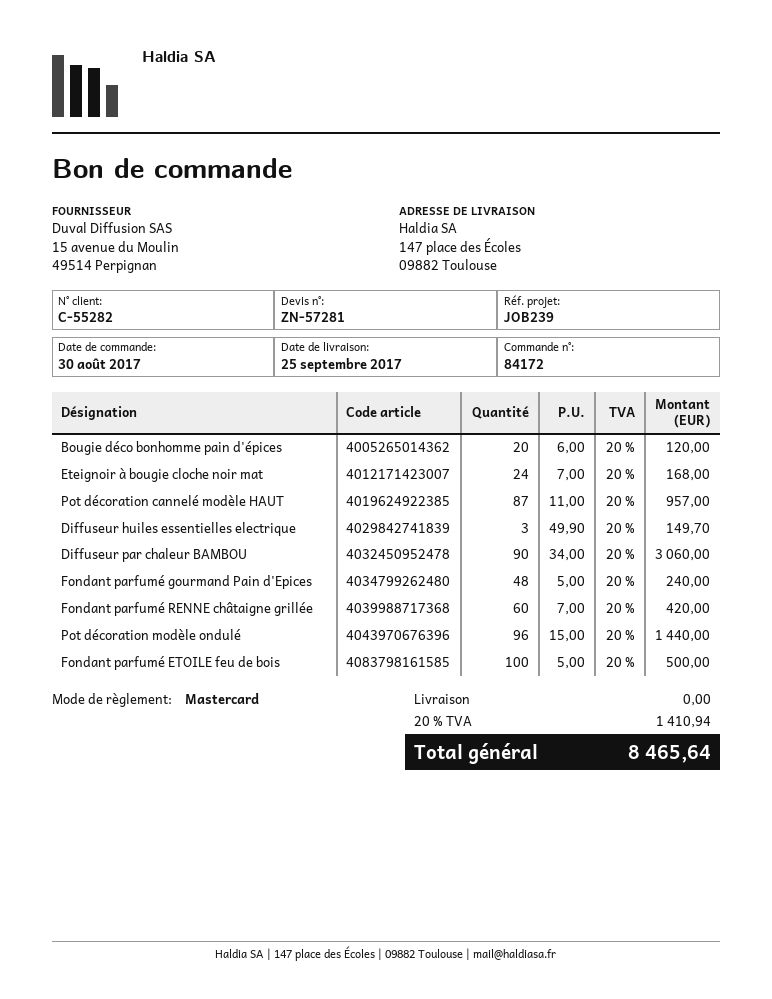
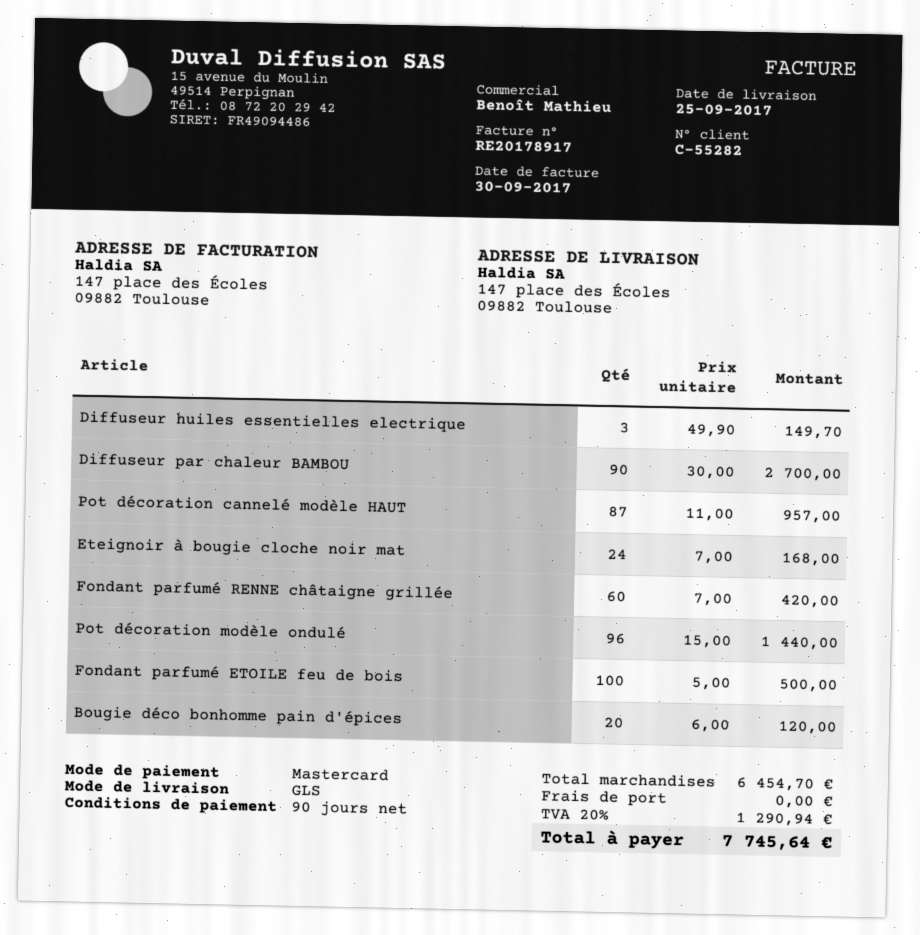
Diffuseur par chaleur BAMBOU: 90 x 34.00 = 3060.00 -> 90 x 30.00 = 2700.00
Fondant parfumé gourmand Pain d'Epices: 48 x 5.00 = 240.00 -> none
tax: 20% = 1410.94 -> 20% = 1290.94
total: 8465.64 -> 7745.64

